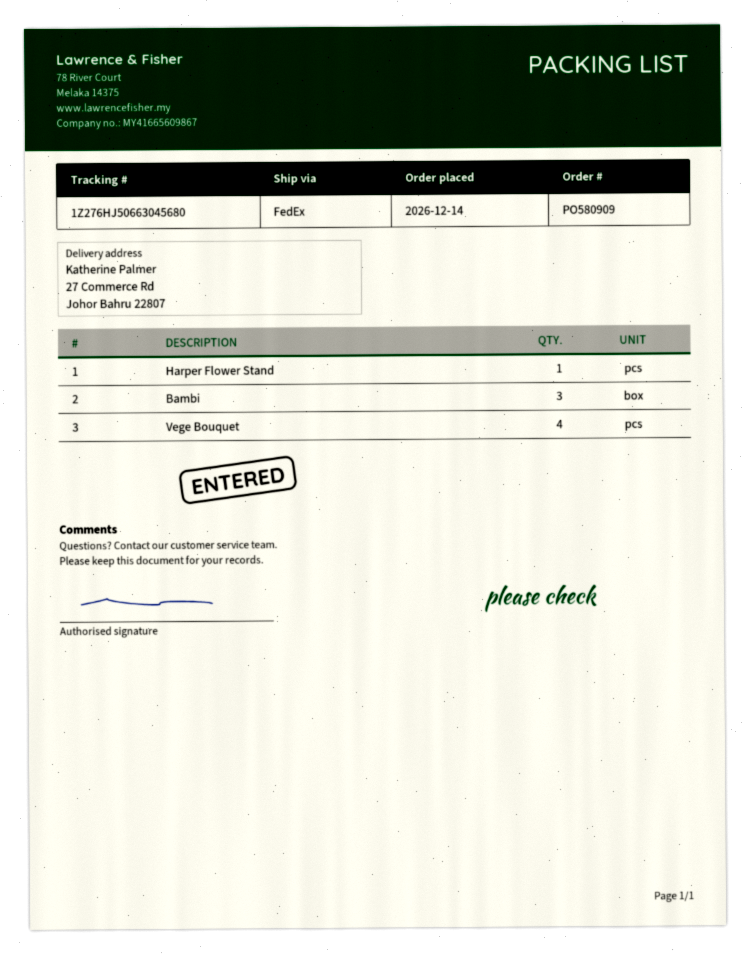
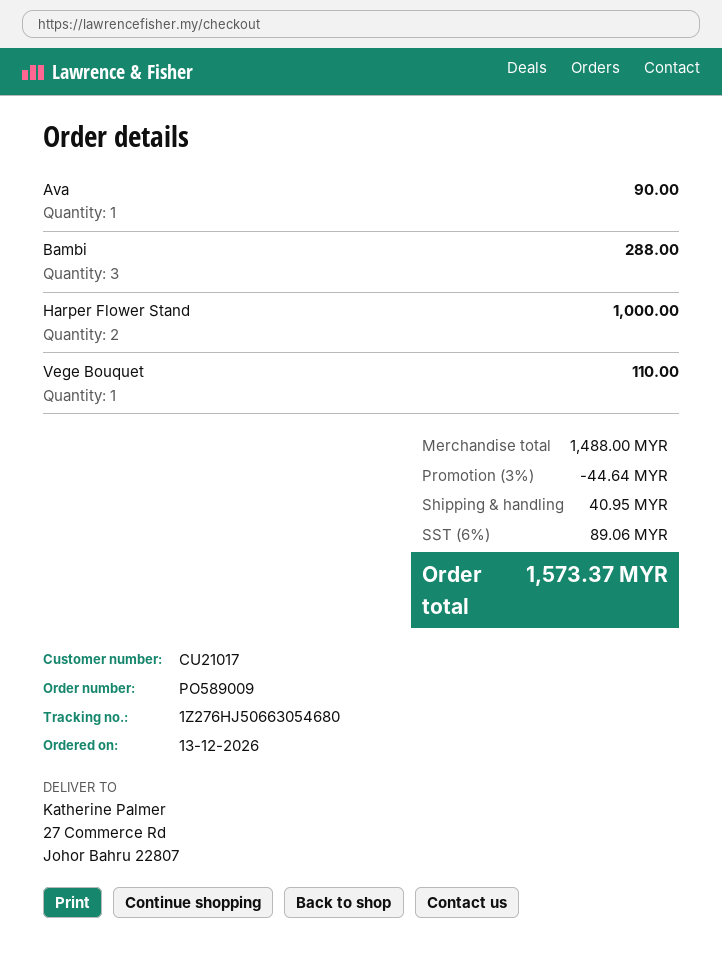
order number: PO580909 -> PO589009
order date: 2026-12-14 -> 2026-12-13
tracking number: 1Z276HJ50663045680 -> 1Z276HJ50663054680
Harper Flower Stand: 1 -> 2
Vege Bouquet: 4 -> 1
Ava: none -> 1

